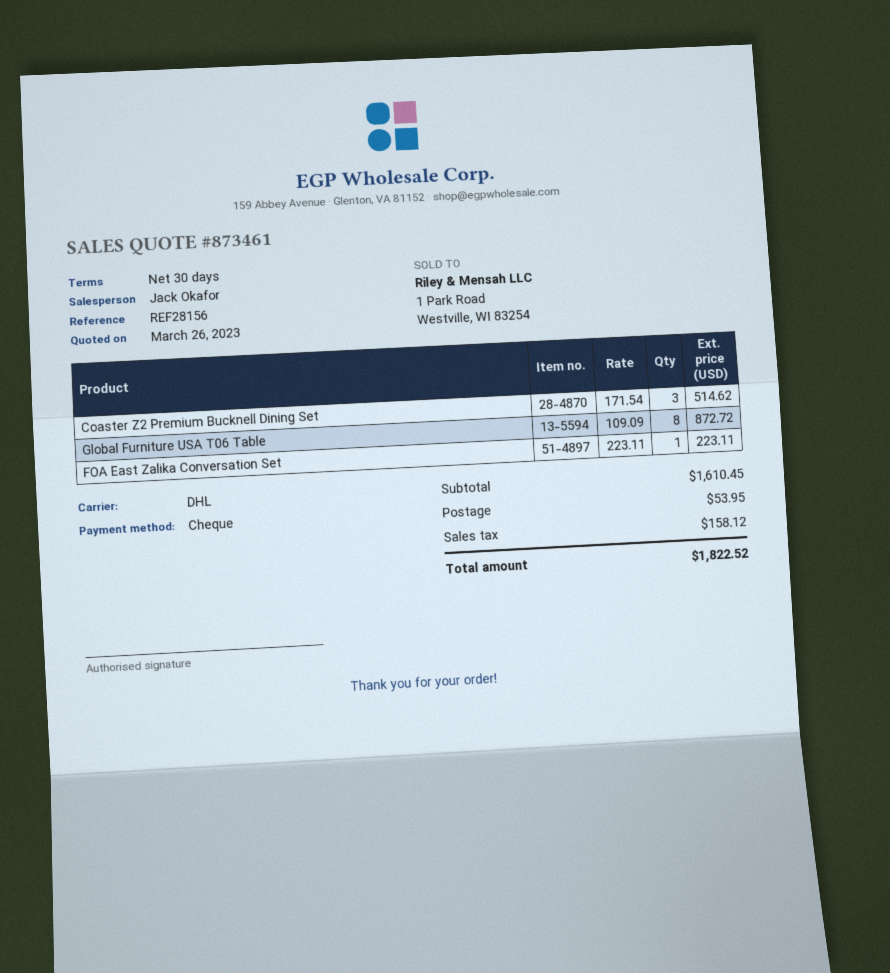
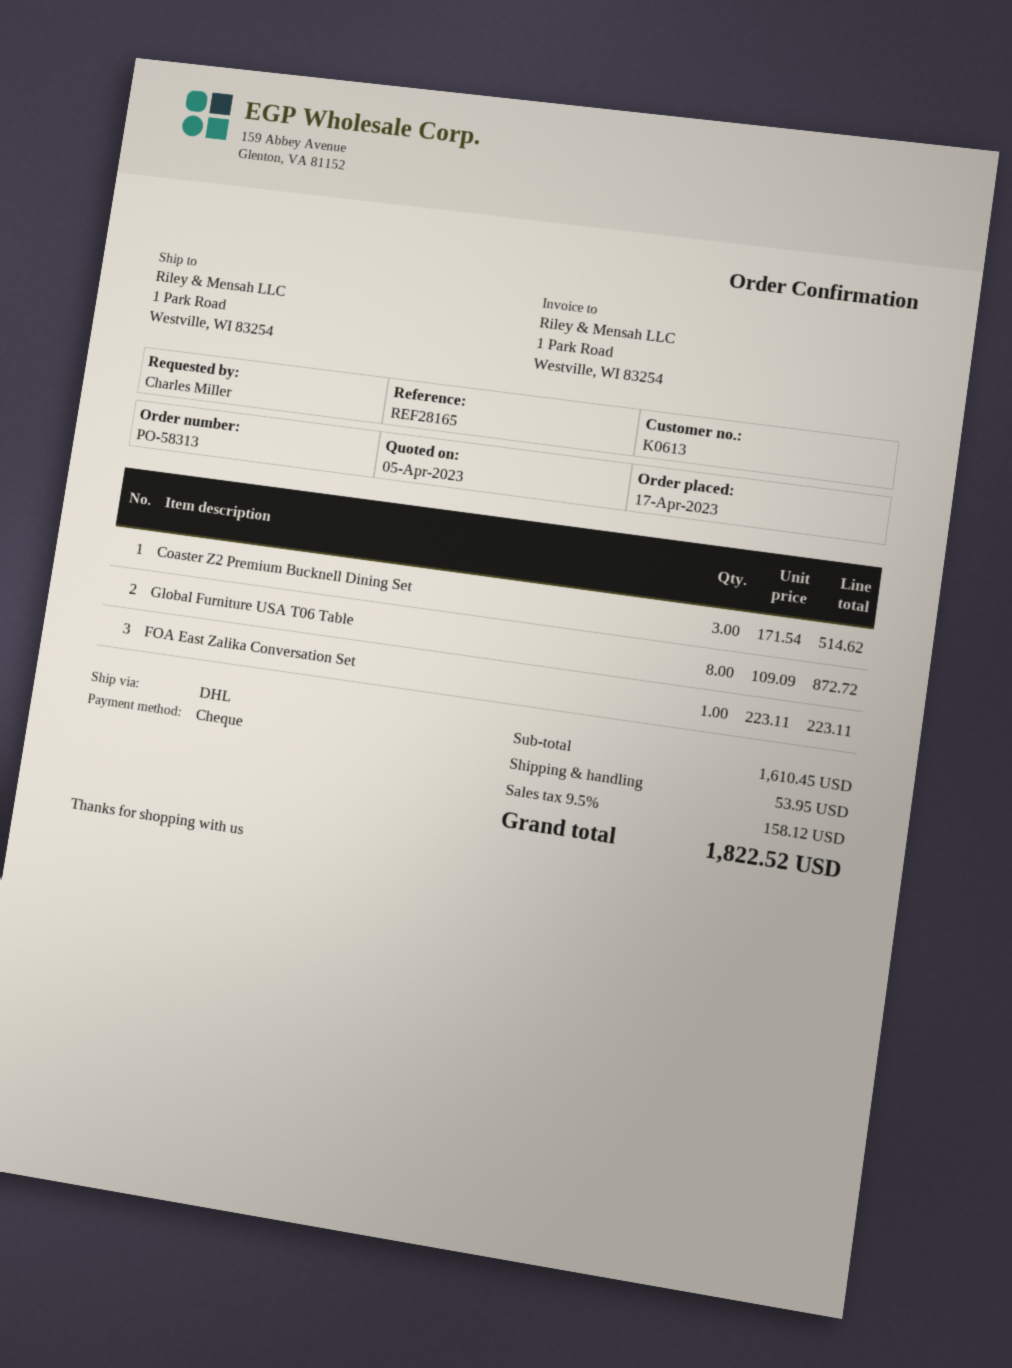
quote date: 2023-03-26 -> 2023-04-05
reference: REF28156 -> REF28165

